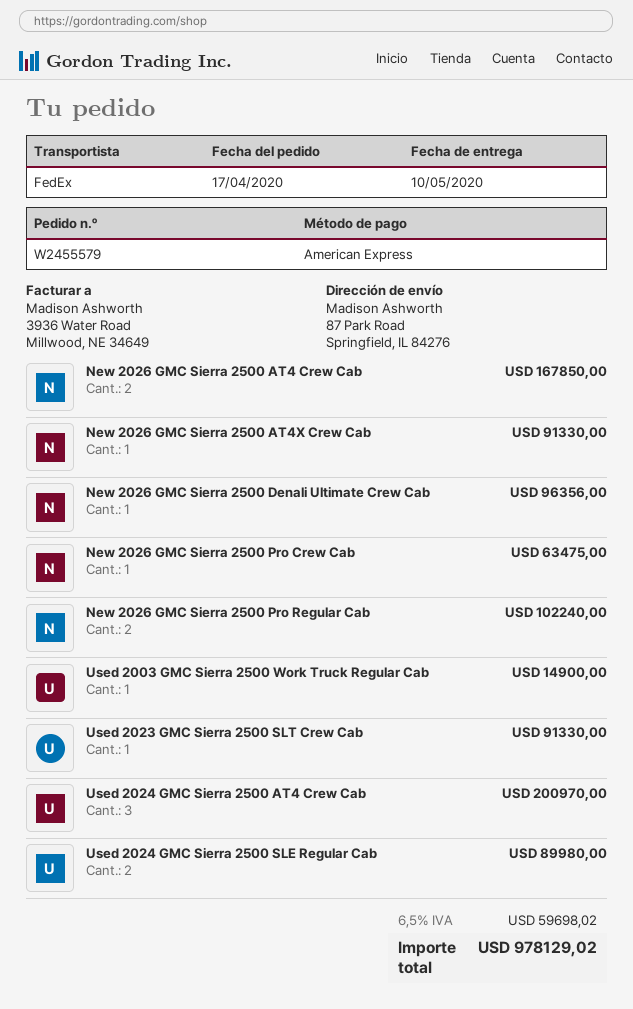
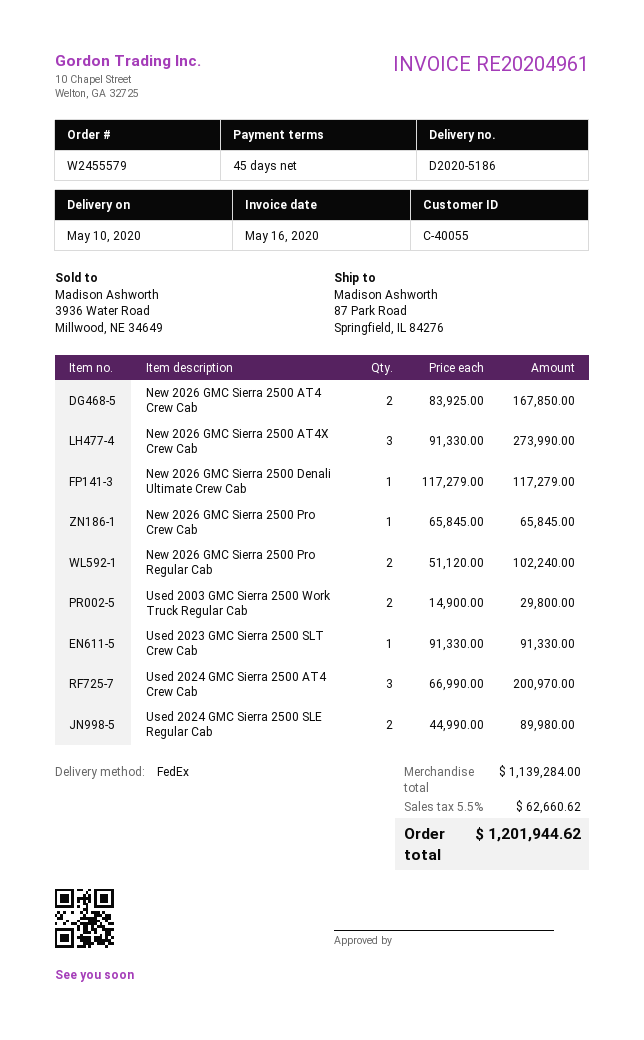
New 2026 GMC Sierra 2500 AT4X Crew Cab: 1 for 91330.00 -> 3 for 273990.00
New 2026 GMC Sierra 2500 Denali Ultimate Crew Cab: 1 for 96356.00 -> 1 for 117279.00
New 2026 GMC Sierra 2500 Pro Crew Cab: 1 for 63475.00 -> 1 for 65845.00
Used 2003 GMC Sierra 2500 Work Truck Regular Cab: 1 for 14900.00 -> 2 for 29800.00
tax: 6.5% = 59698.02 -> 5.5% = 62660.62
total: 978129.02 -> 1201944.62

